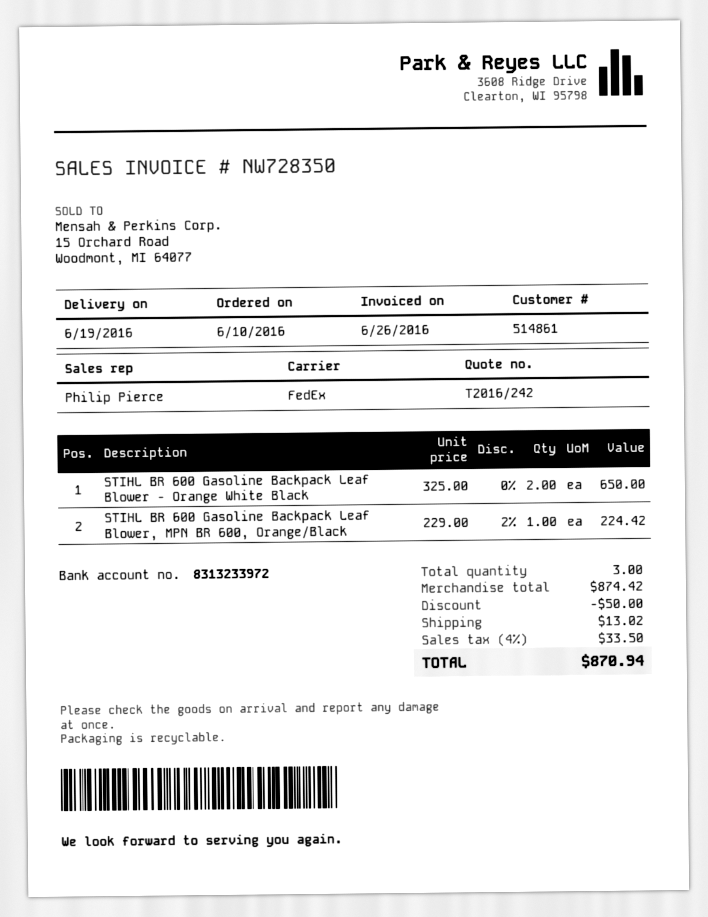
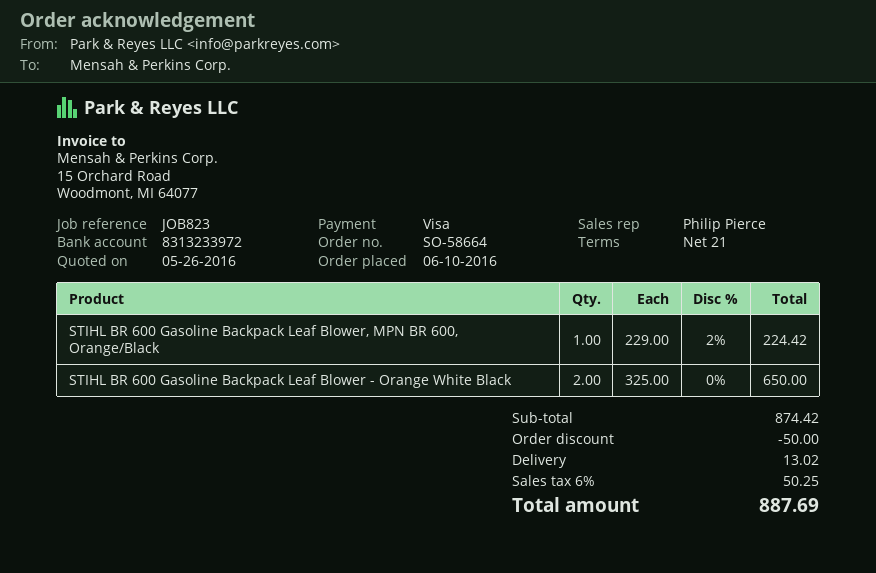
tax: 4% = 33.50 -> 6% = 50.25
total: 870.94 -> 887.69

